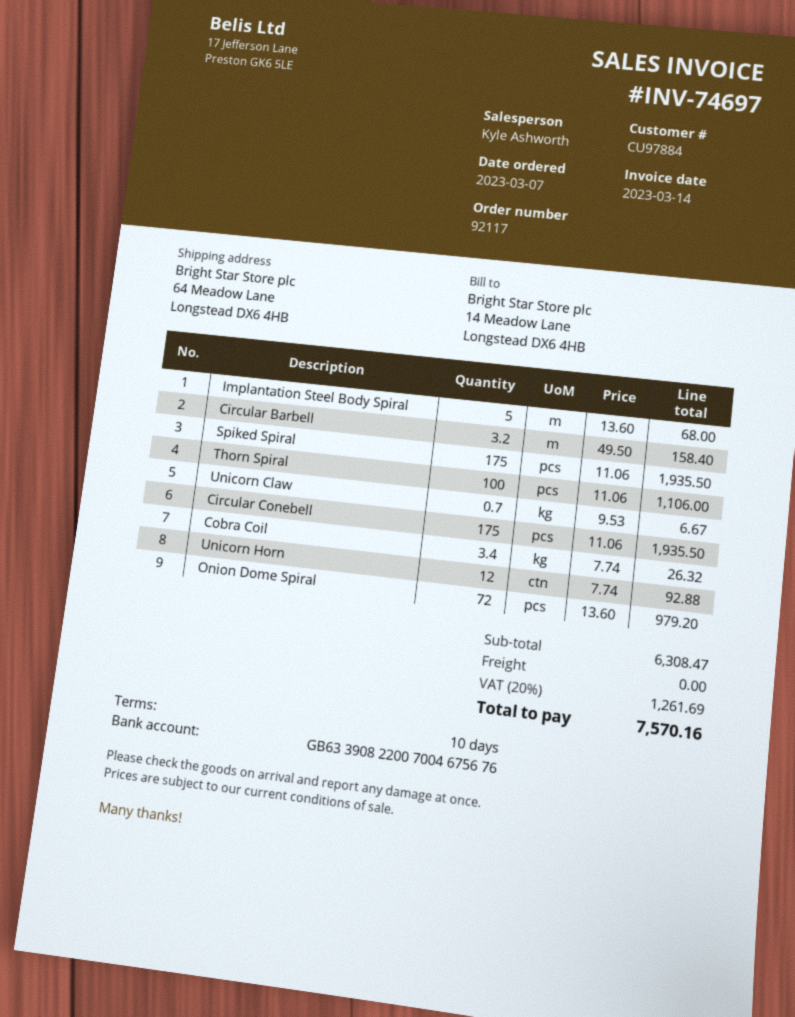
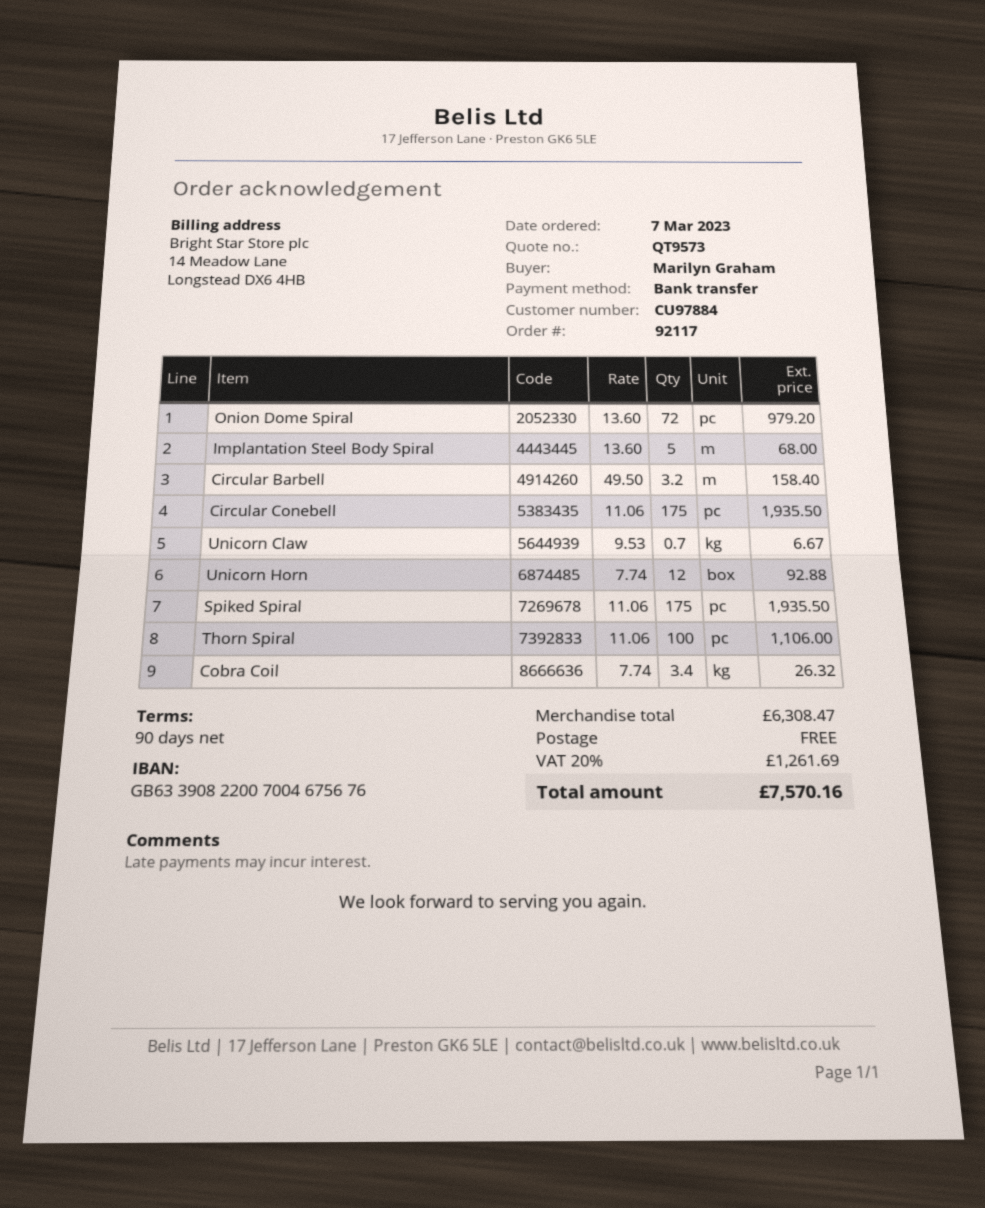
payment terms: 10 days -> 90 days

